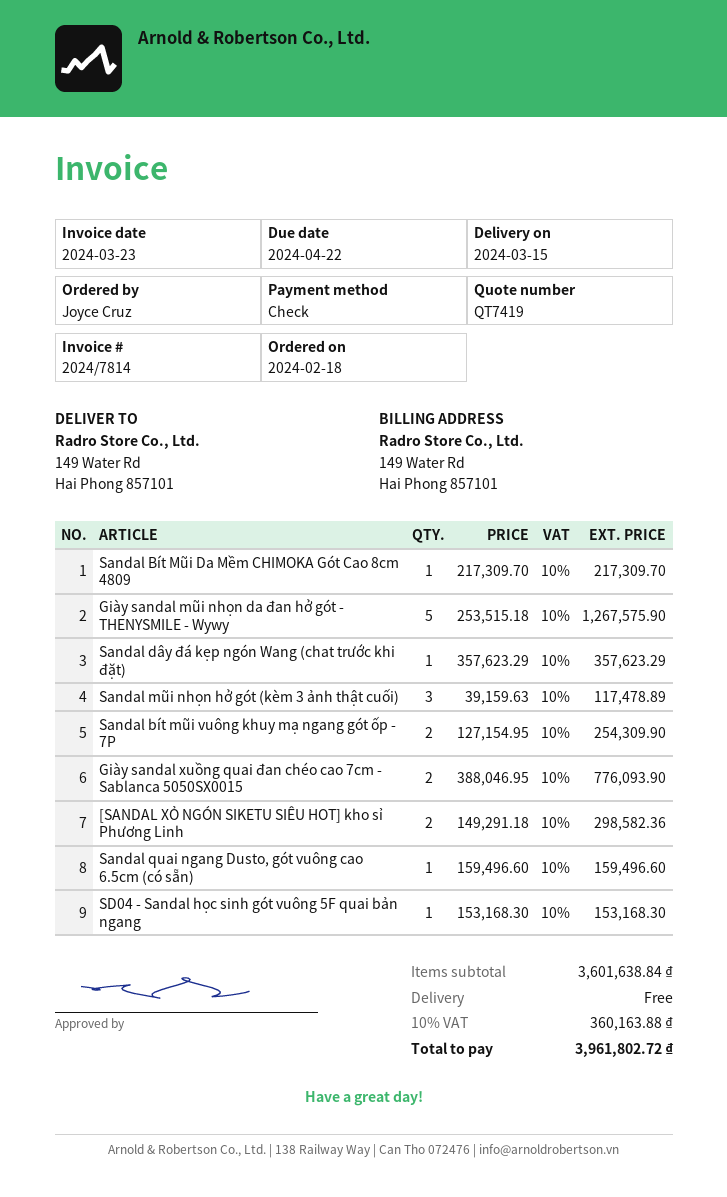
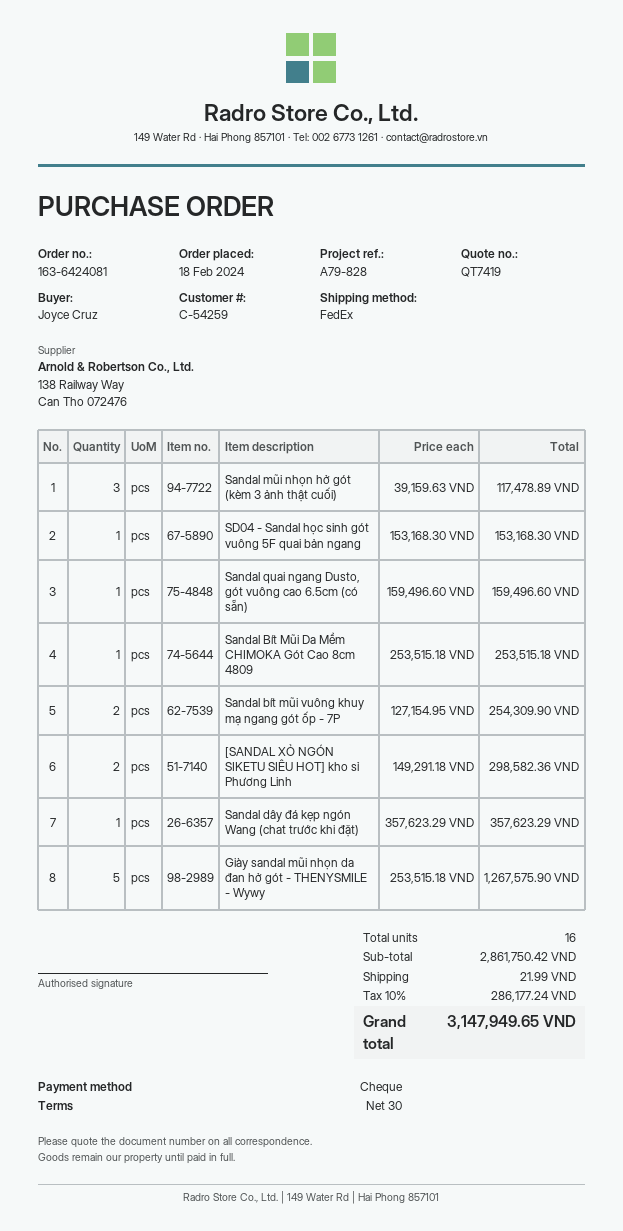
Sandal Bít Mũi Da Mềm CHIMOKA Gót Cao 8cm 4809: 1 x 217309.70 = 217309.70 -> 1 x 253515.18 = 253515.18
Giày sandal xuồng quai đan chéo cao 7cm - Sablanca 5050SX0015: 2 x 388046.95 = 776093.90 -> none
subtotal: 3601638.84 -> 2861750.42
shipping: 0.00 -> 21.99
tax: 10% = 360163.88 -> 10% = 286177.24
total: 3961802.72 -> 3147949.65

